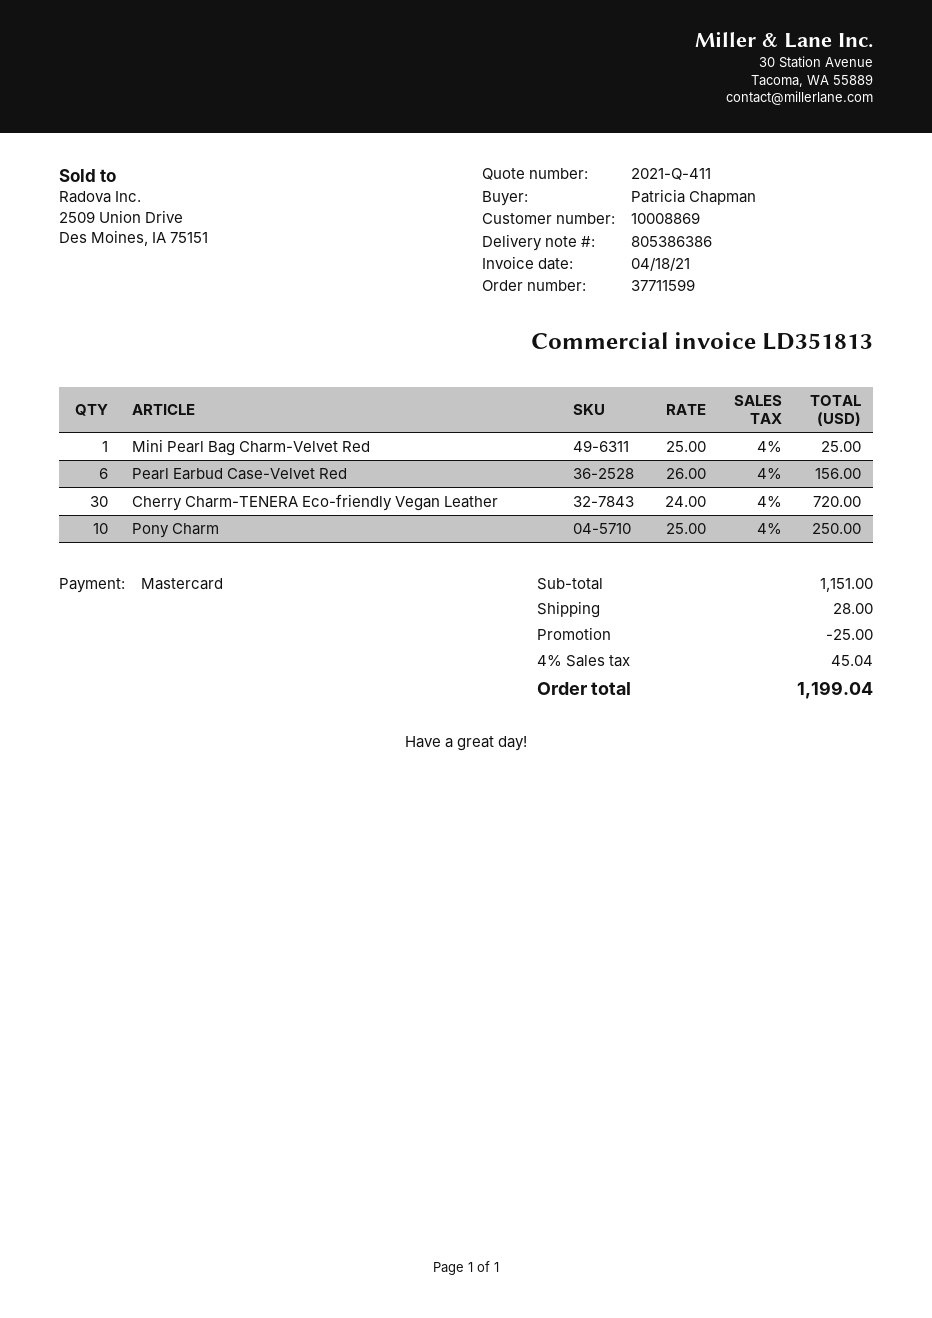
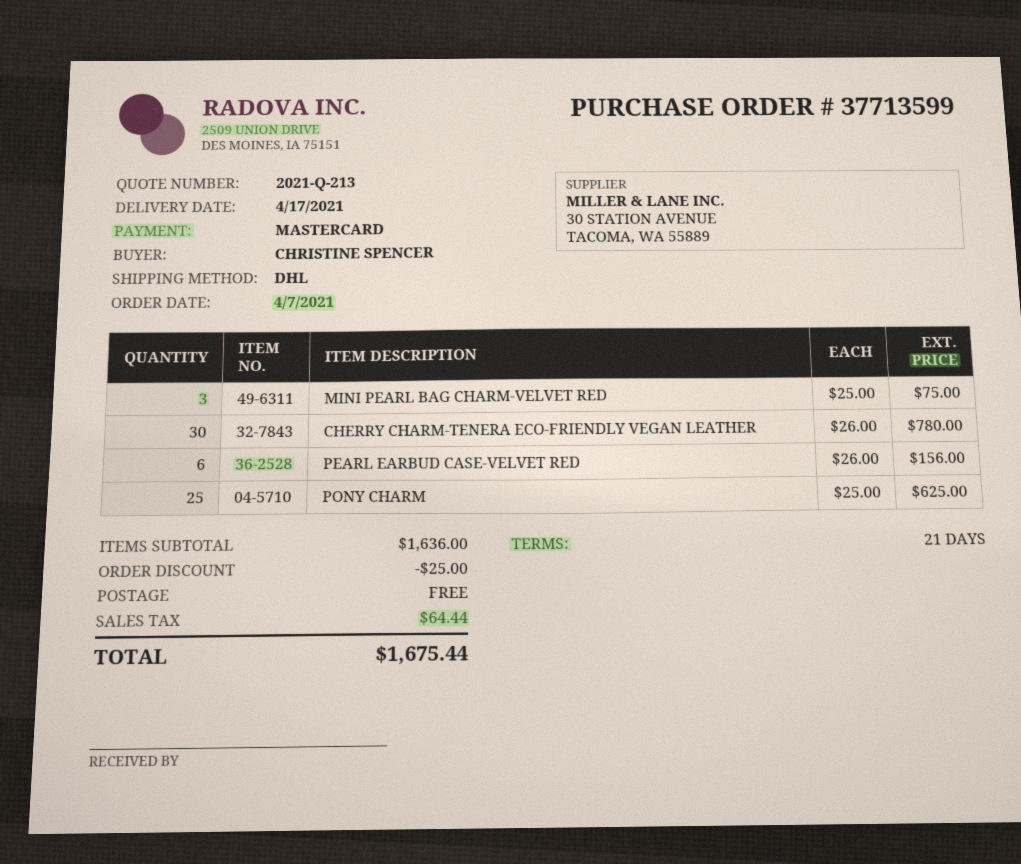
quote number: 2021-Q-411 -> 2021-Q-213
order number: 37711599 -> 37713599
ordered by: Patricia Chapman -> CHRISTINE SPENCER
Mini Pearl Bag Charm-Velvet Red: 1 x 25.00 = 25.00 -> 3 x 25.00 = 75.00
Cherry Charm-TENERA Eco-friendly Vegan Leather: 30 x 24.00 = 720.00 -> 30 x 26.00 = 780.00
Pony Charm: 10 x 25.00 = 250.00 -> 25 x 25.00 = 625.00
subtotal: 1151.00 -> 1636.00
shipping: 28.00 -> 0.00
tax: 45.04 -> 64.44
total: 1199.04 -> 1675.44

